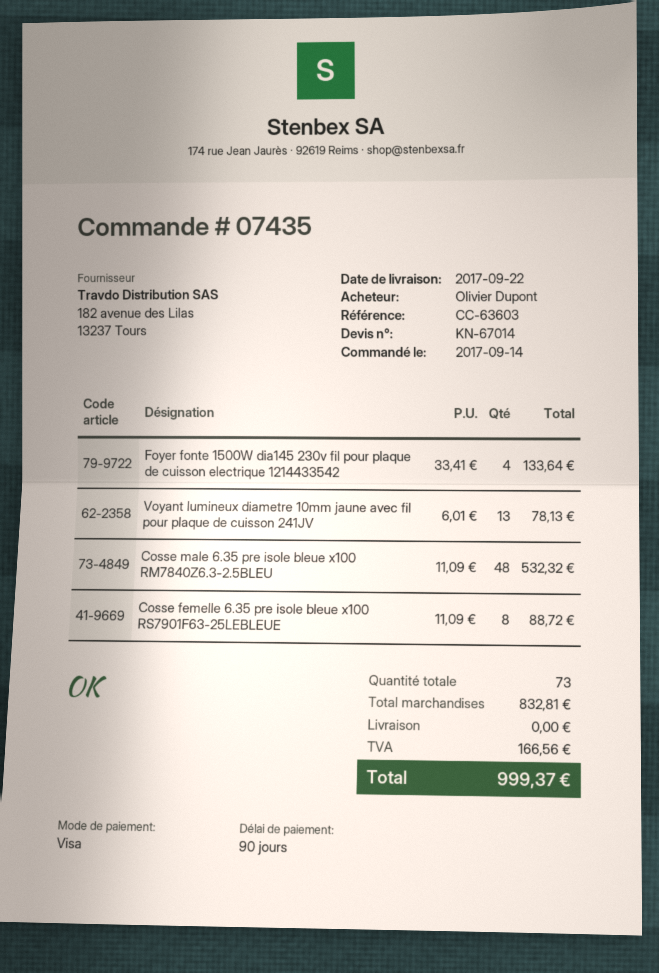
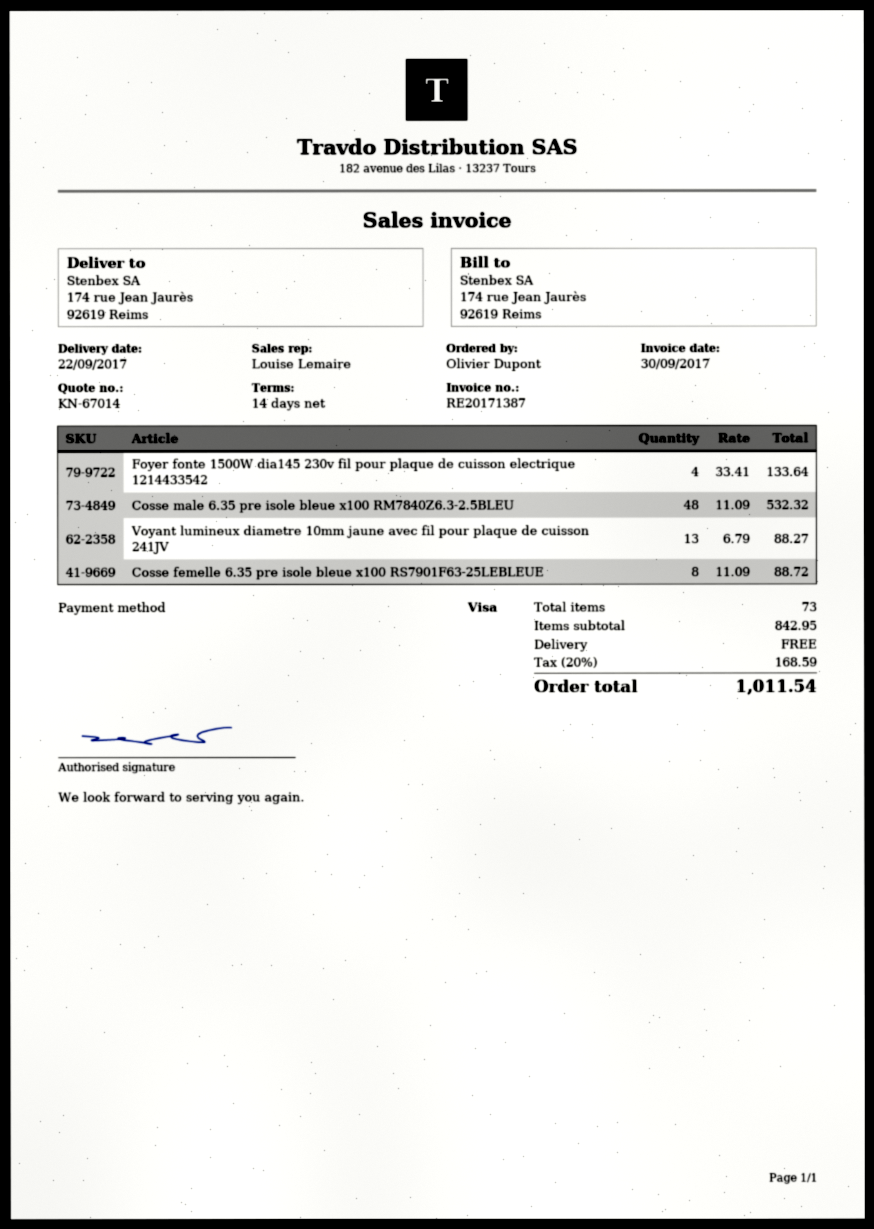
payment terms: 90 days -> 14 days
Voyant lumineux diametre 10mm jaune avec fil pour plaque de cuisson 241JV: 13 x 6.01 = 78.13 -> 13 x 6.79 = 88.27
subtotal: 832.81 -> 842.95
tax: 166.56 -> 168.59
total: 999.37 -> 1011.54

